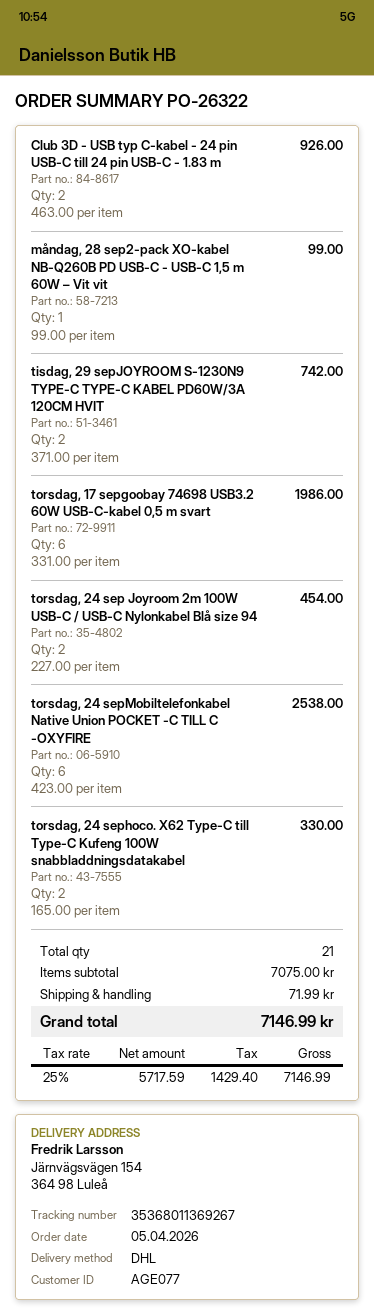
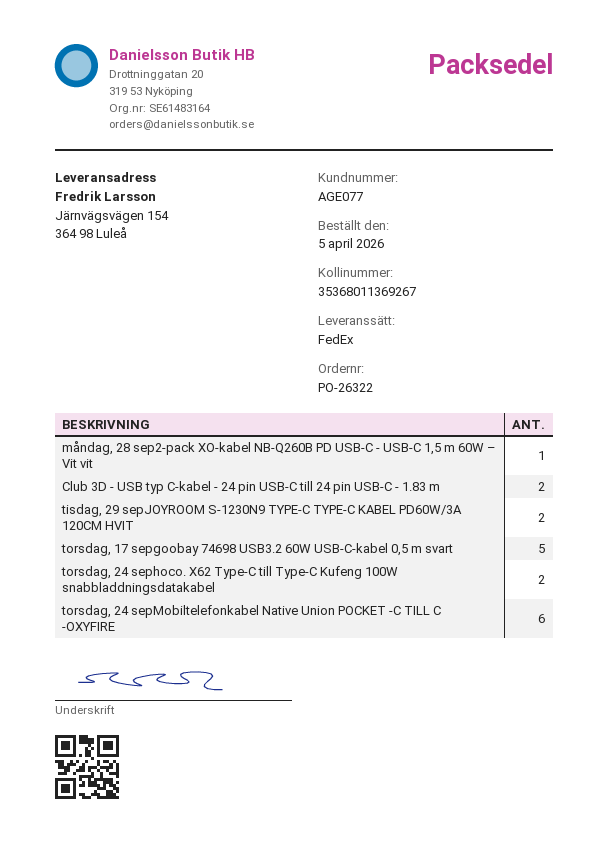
shipping method: DHL -> FedEx
torsdag, 17 sepgoobay 74698 USB3.2 60W USB-C-kabel 0,5 m svart: 6 -> 5
torsdag, 24 sep Joyroom 2m 100W USB-C / USB-C Nylonkabel Blå size 94: 2 -> none

